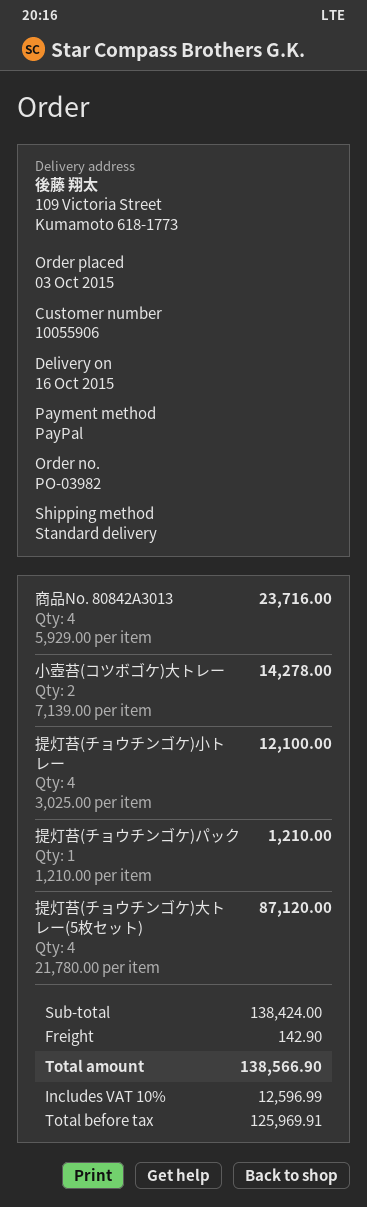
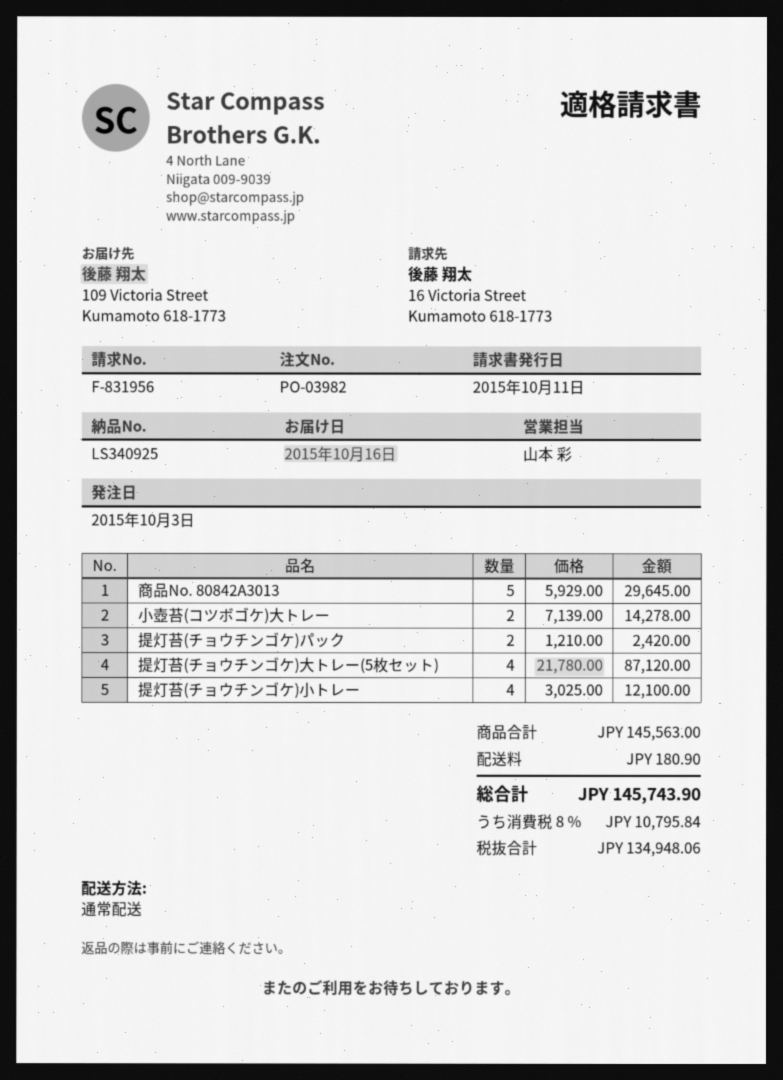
商品No. 80842A3013: 4 x 5929.00 = 23716.00 -> 5 x 5929.00 = 29645.00
提灯苔(チョウチンゴケ)パック: 1 x 1210.00 = 1210.00 -> 2 x 1210.00 = 2420.00
subtotal: 138424.00 -> 145563.00
shipping: 142.90 -> 180.90
net: 125969.91 -> 134948.06
tax: 10% = 12596.99 -> 8% = 10795.84
total: 138566.90 -> 145743.90

